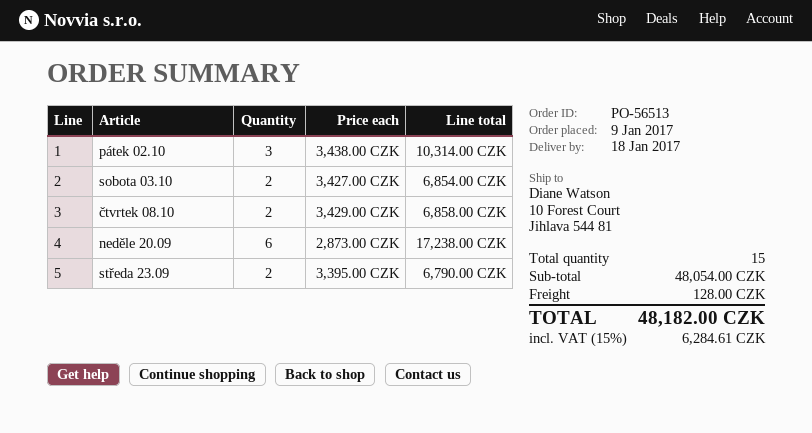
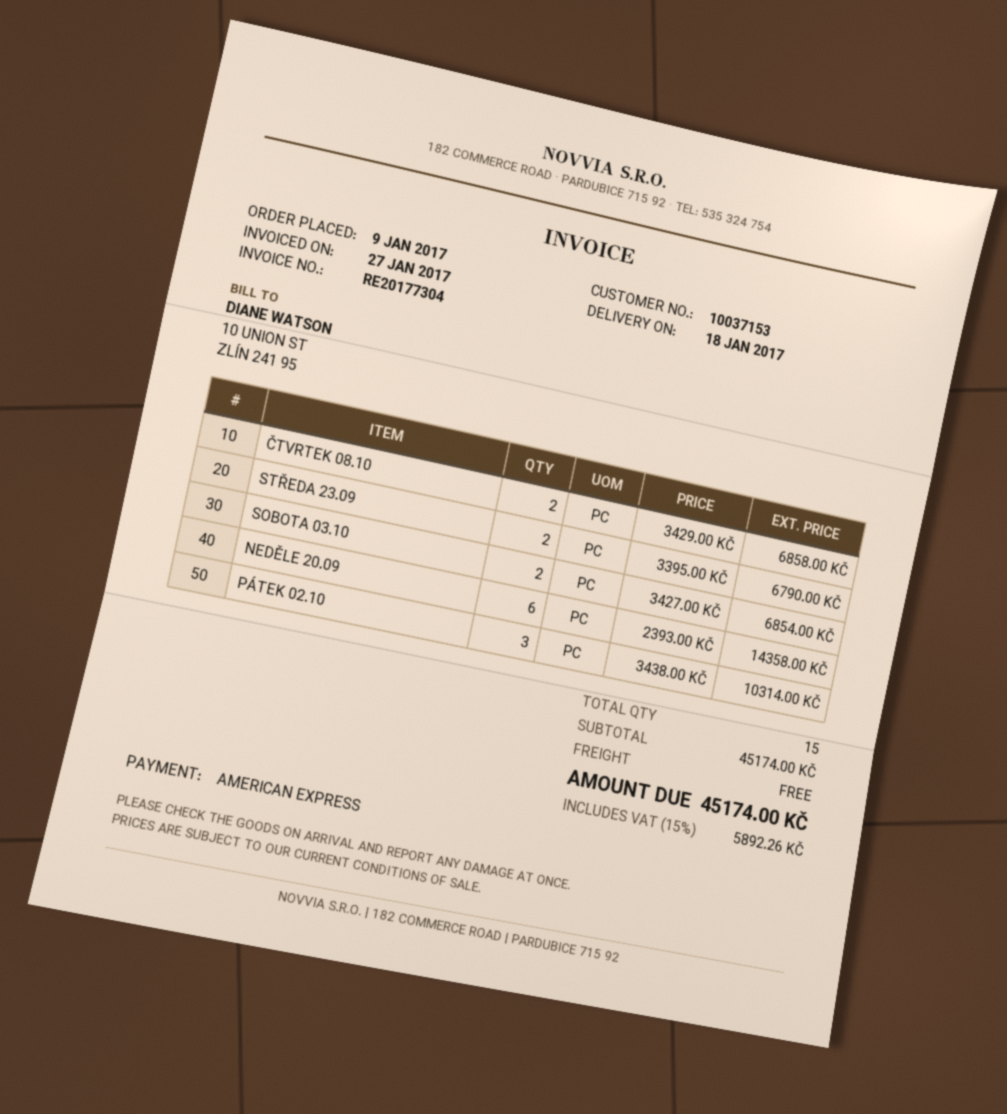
neděle 20.09: 6 x 2873.00 = 17238.00 -> 6 x 2393.00 = 14358.00
subtotal: 48054.00 -> 45174.00
shipping: 128.00 -> 0.00
tax: 15% = 6284.61 -> 15% = 5892.26
total: 48182.00 -> 45174.00

